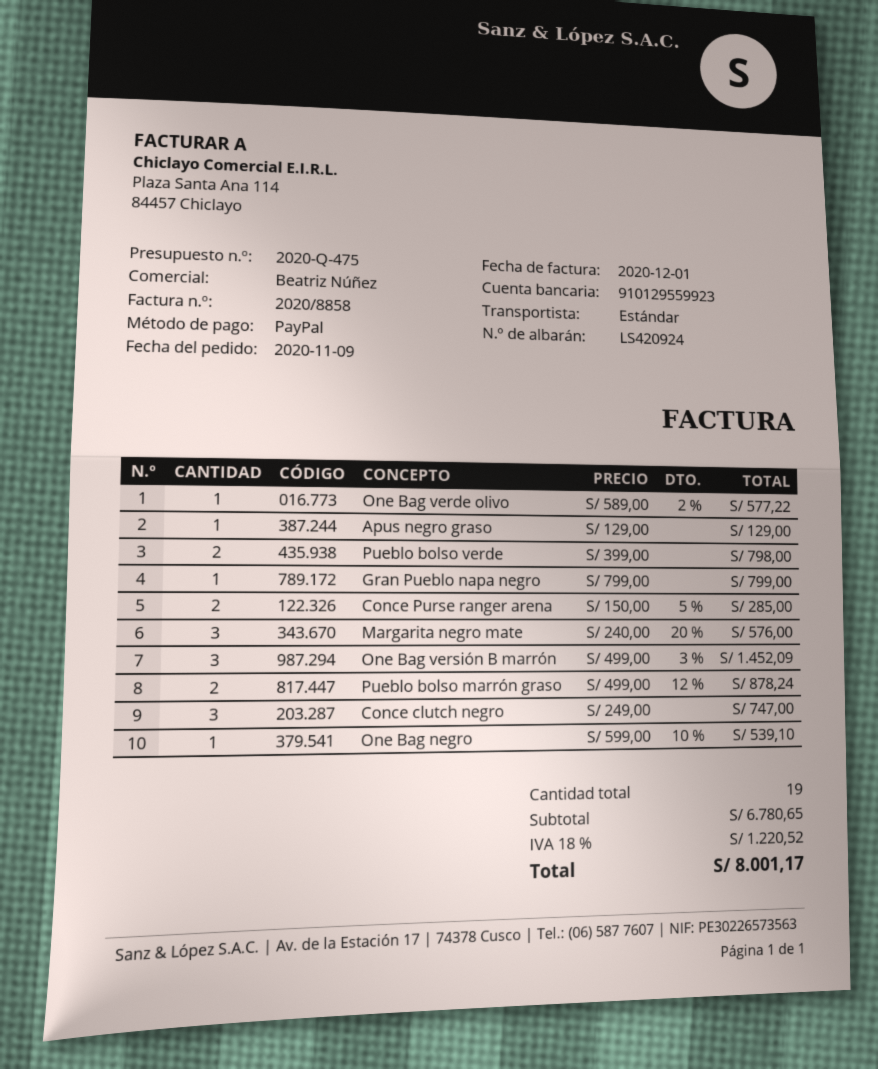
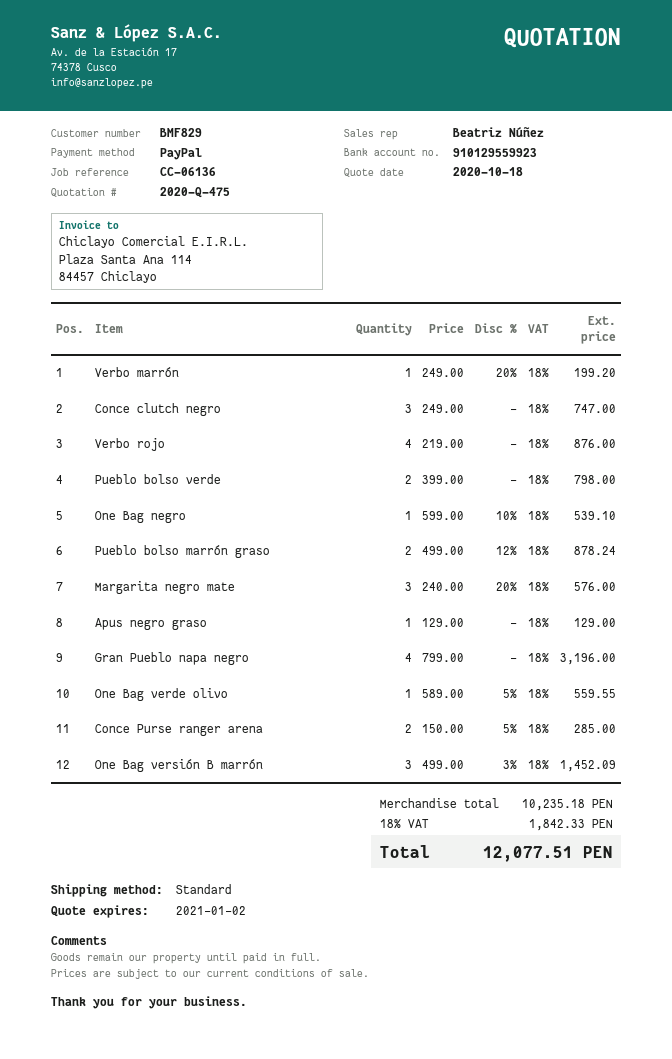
One Bag verde olivo: 1 x 589.00 - 2% = 577.22 -> 1 x 589.00 - 5% = 559.55
Gran Pueblo napa negro: 1 x 799.00 = 799.00 -> 4 x 799.00 = 3196.00
Verbo marrón: none -> 1 x 249.00 - 20% = 199.20
Verbo rojo: none -> 4 x 219.00 = 876.00
subtotal: 6780.65 -> 10235.18
tax: 18% = 1220.52 -> 18% = 1842.33
total: 8001.17 -> 12077.51

